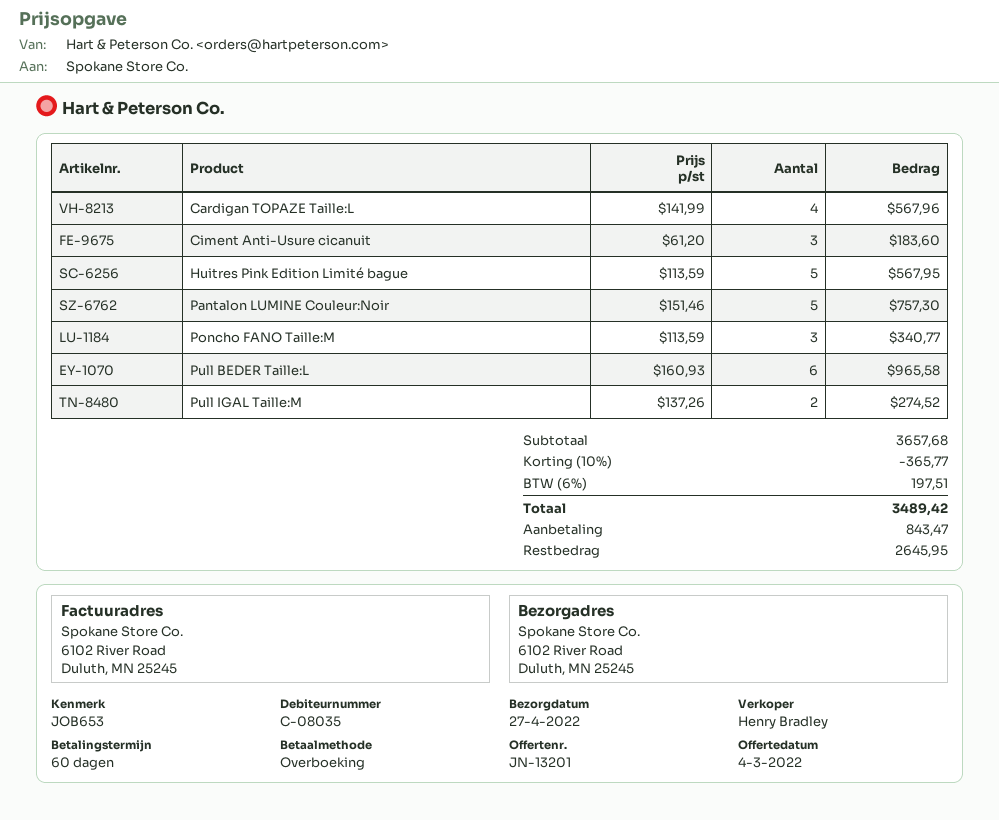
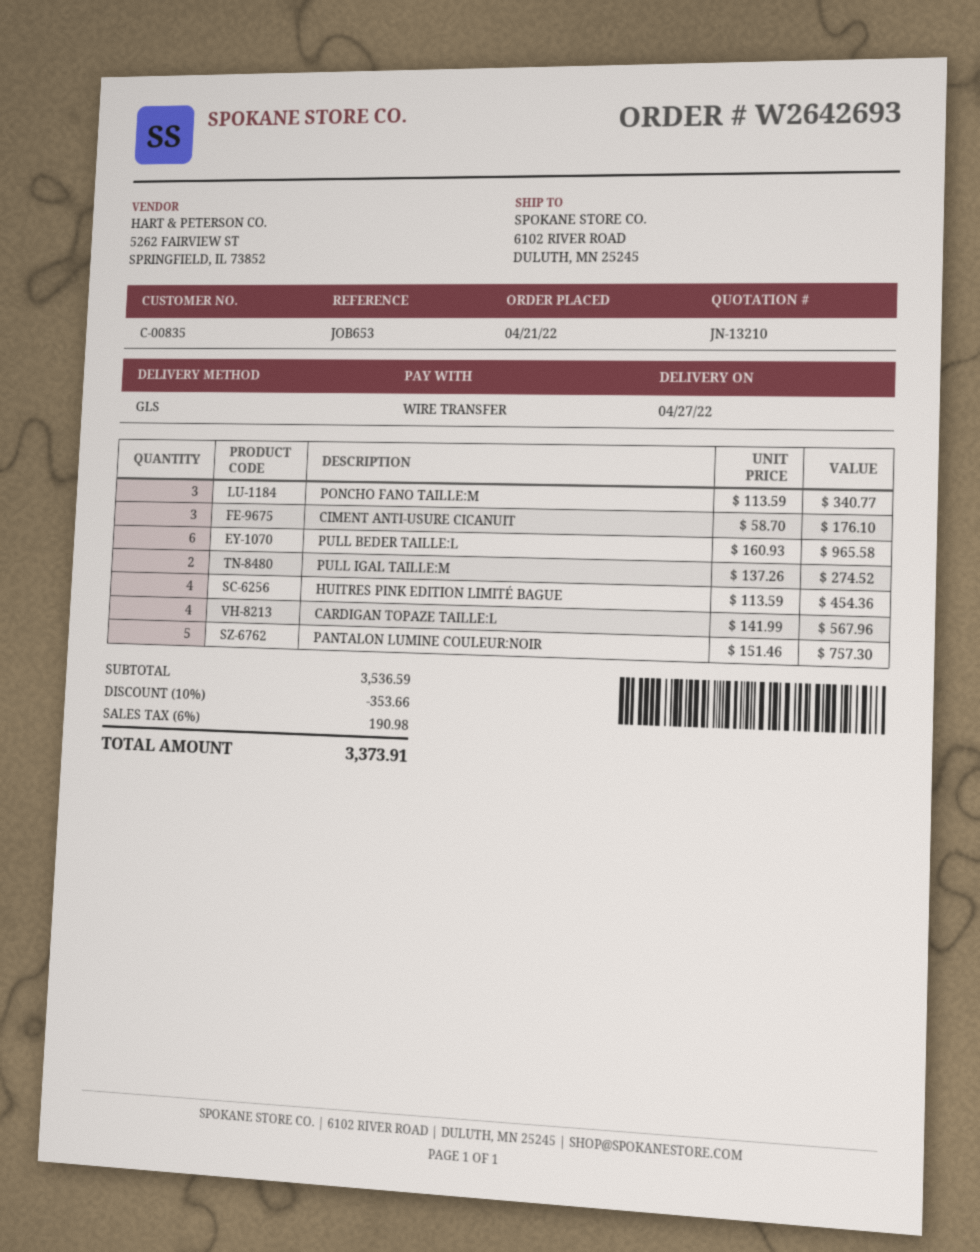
quote number: JN-13201 -> JN-13210
customer number: C-08035 -> C-00835
Ciment Anti-Usure cicanuit: 3 x 61.20 = 183.60 -> 3 x 58.70 = 176.10
Huitres Pink Edition Limité bague: 5 x 113.59 = 567.95 -> 4 x 113.59 = 454.36
subtotal: 3657.68 -> 3536.59
discount: 10% = 365.77 -> 10% = 353.66
tax: 6% = 197.51 -> 6% = 190.98
total: 3489.42 -> 3373.91

